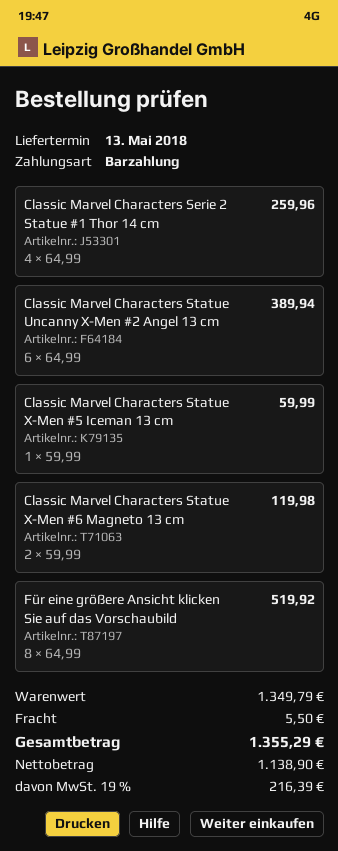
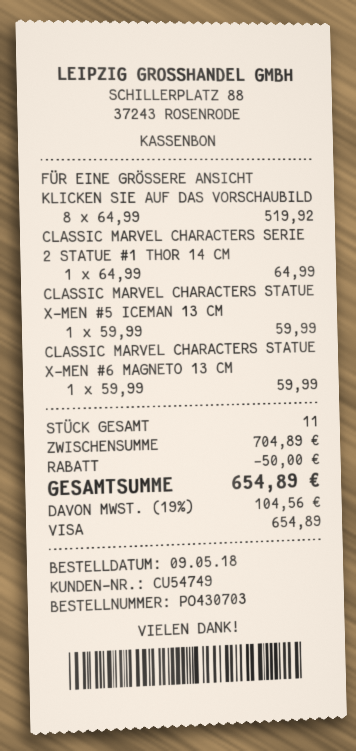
payment method: cash -> Visa
Classic Marvel Characters Serie 2 Statue #1 Thor 14 cm: 4 x 64.99 = 259.96 -> 1 x 64.99 = 64.99
Classic Marvel Characters Statue Uncanny X-Men #2 Angel 13 cm: 6 x 64.99 = 389.94 -> none
Classic Marvel Characters Statue X-Men #6 Magneto 13 cm: 2 x 59.99 = 119.98 -> 1 x 59.99 = 59.99
subtotal: 1349.79 -> 704.89
discount: none -> 50.00
shipping: 5.50 -> none
tax: 19% = 216.39 -> 19% = 104.56
total: 1355.29 -> 654.89

